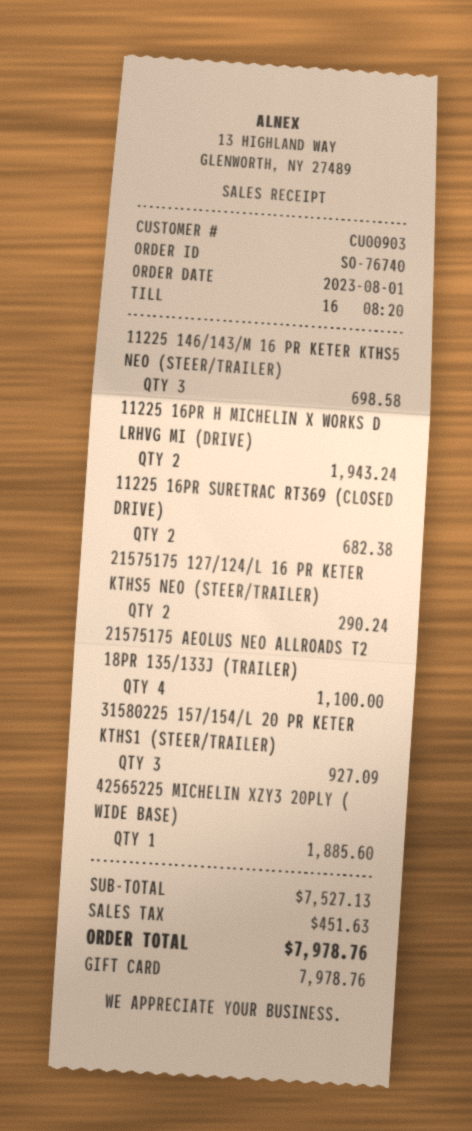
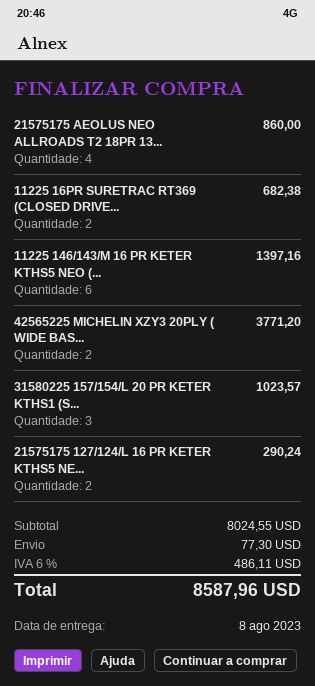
11225 146/143/M 16 PR KETER KTHS5 NEO (STEER/TRAILER): 3 for 698.58 -> 6 for 1397.16
11225 16PR H MICHELIN X WORKS D LRHVG MI (DRIVE): 2 for 1943.24 -> none
21575175 AEOLUS NEO ALLROADS T2 18PR 135/133J (TRAILER): 4 for 1100.00 -> 4 for 860.00
31580225 157/154/L 20 PR KETER KTHS1 (STEER/TRAILER): 3 for 927.09 -> 3 for 1023.57
42565225 MICHELIN XZY3 20PLY ( WIDE BASE): 1 for 1885.60 -> 2 for 3771.20
subtotal: 7527.13 -> 8024.55
shipping: none -> 77.30
tax: 451.63 -> 486.11
total: 7978.76 -> 8587.96

